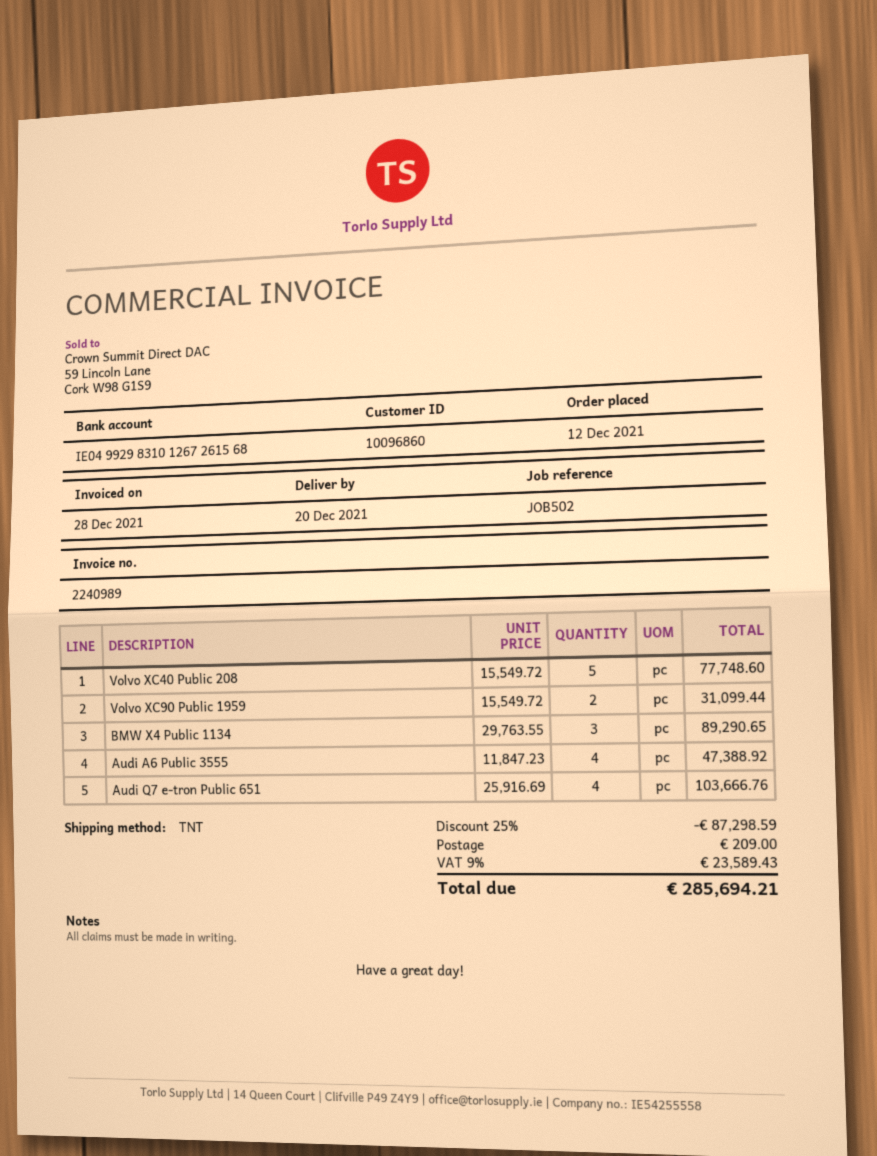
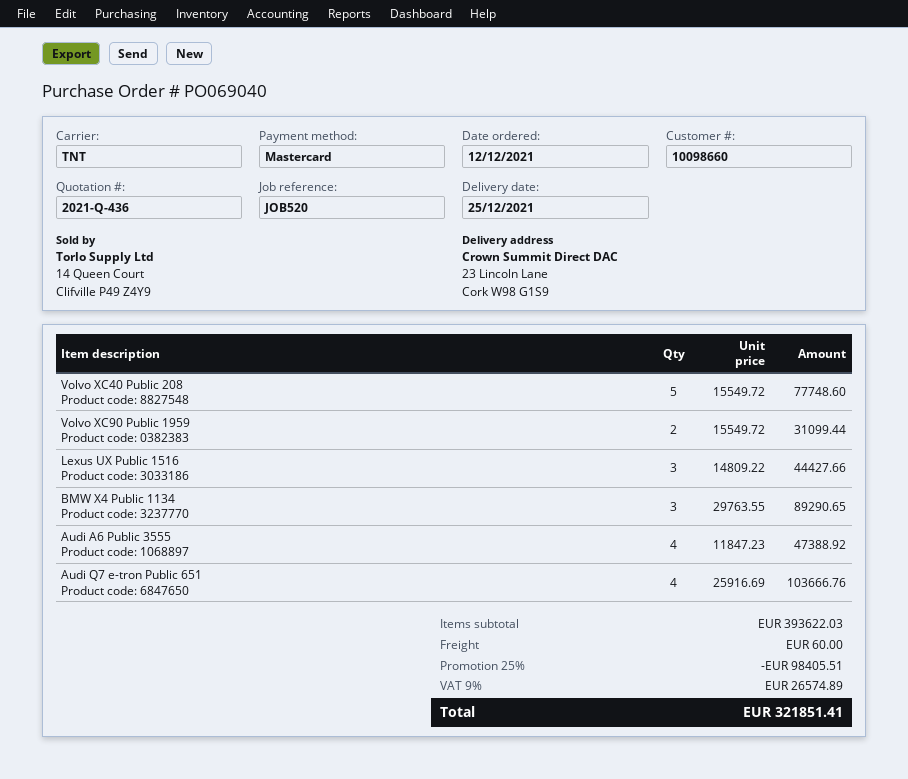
delivery date: 2021-12-20 -> 2021-12-25
customer number: 10096860 -> 10098660
reference: JOB502 -> JOB520
Lexus UX Public 1516: none -> 3 x 14809.22 = 44427.66
discount: 25% = 87298.59 -> 25% = 98405.51
shipping: 209.00 -> 60.00
tax: 9% = 23589.43 -> 9% = 26574.89
total: 285694.21 -> 321851.41

